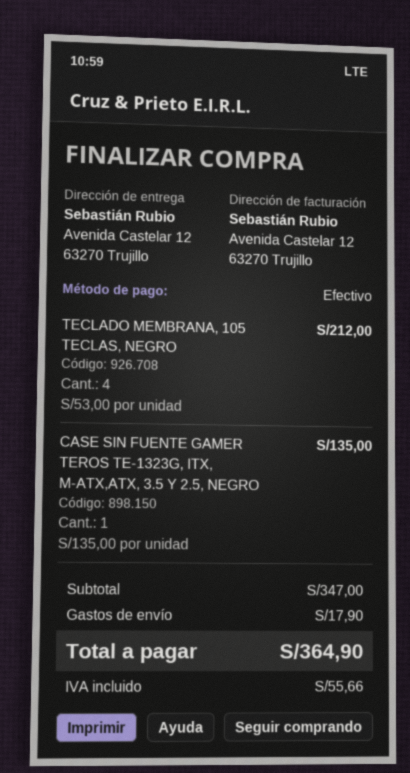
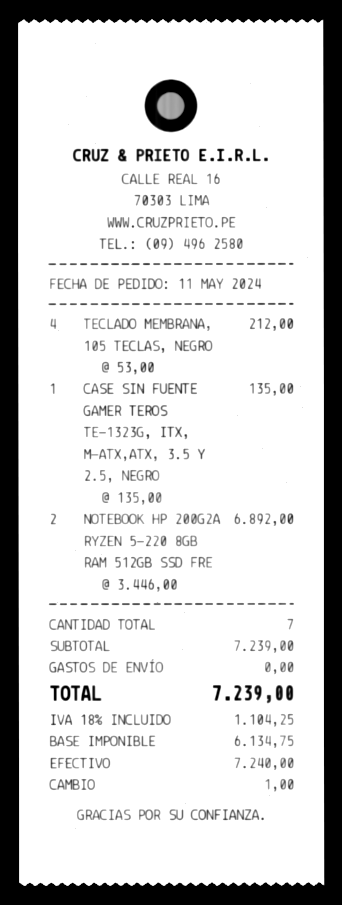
NOTEBOOK HP 200G2A RYZEN 5-220 8GB RAM 512GB SSD FRE: none -> 2 x 3446.00 = 6892.00
subtotal: 347.00 -> 7239.00
shipping: 17.90 -> 0.00
tax: 55.66 -> 1104.25
total: 364.90 -> 7239.00

